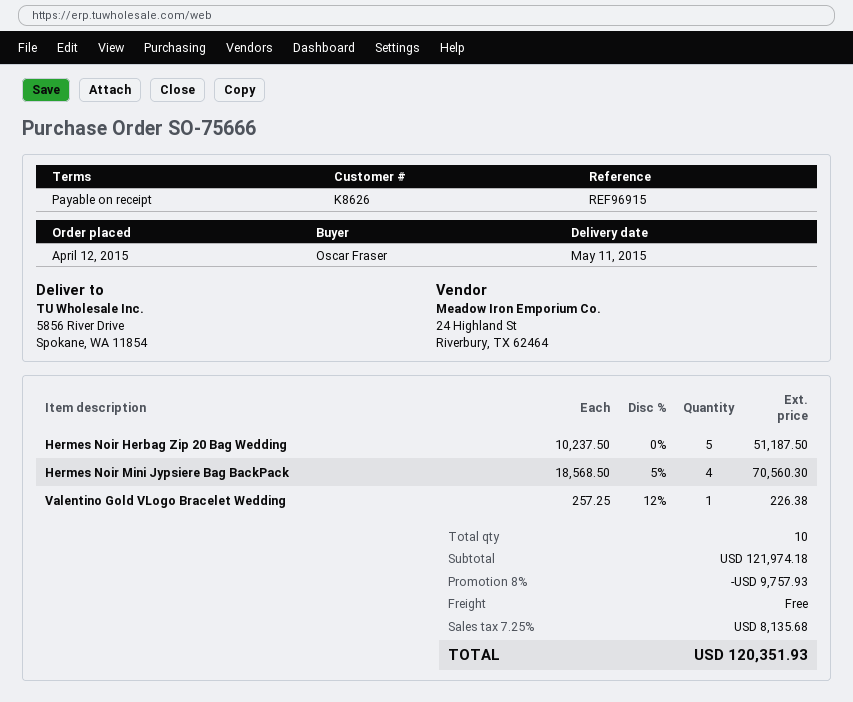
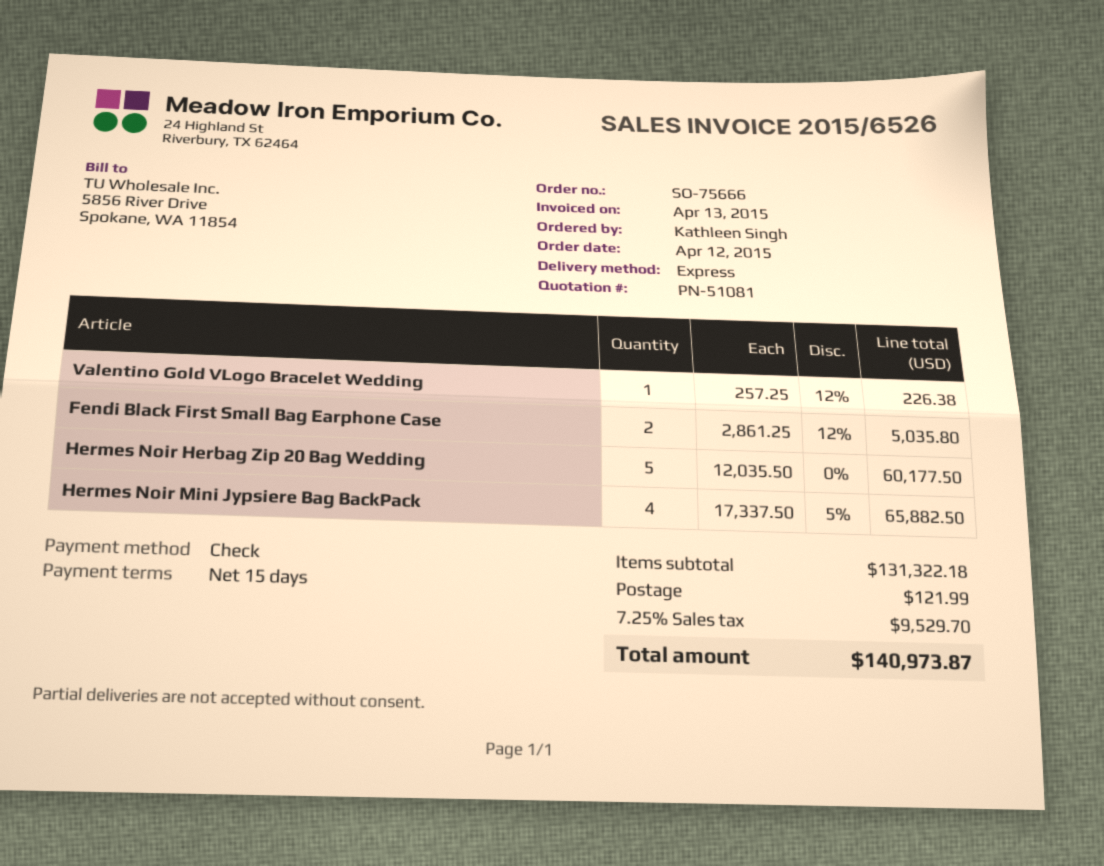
payment terms: on receipt -> 15 days
ordered by: Oscar Fraser -> Kathleen Singh
Hermes Noir Herbag Zip 20 Bag Wedding: 5 x 10237.50 = 51187.50 -> 5 x 12035.50 = 60177.50
Hermes Noir Mini Jypsiere Bag BackPack: 4 x 18568.50 - 5% = 70560.30 -> 4 x 17337.50 - 5% = 65882.50
Fendi Black First Small Bag Earphone Case: none -> 2 x 2861.25 - 12% = 5035.80
subtotal: 121974.18 -> 131322.18
discount: 8% = 9757.93 -> none
shipping: 0.00 -> 121.99
tax: 7.25% = 8135.68 -> 7.25% = 9529.70
total: 120351.93 -> 140973.87

